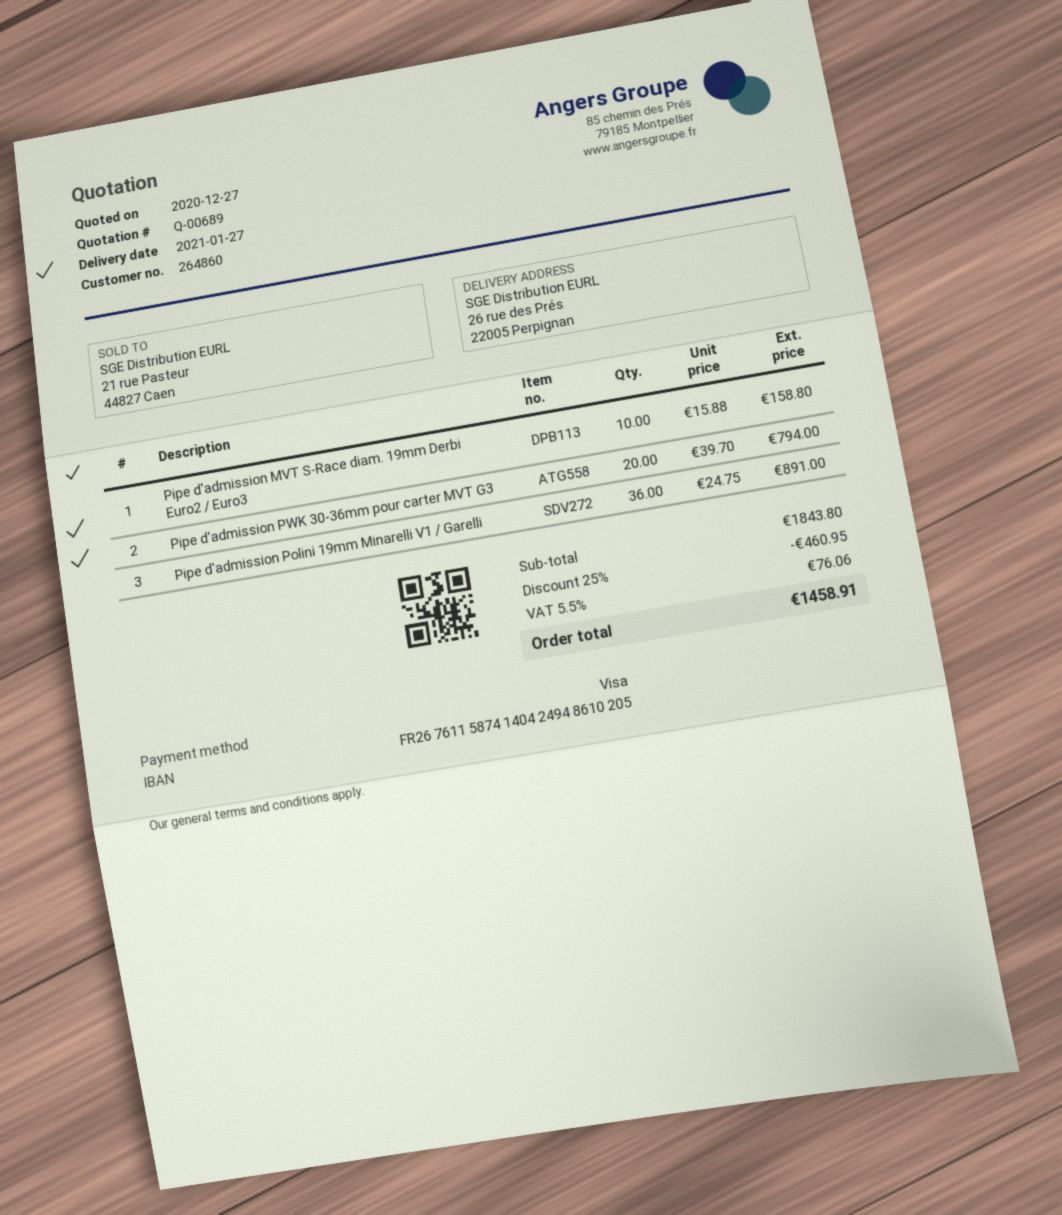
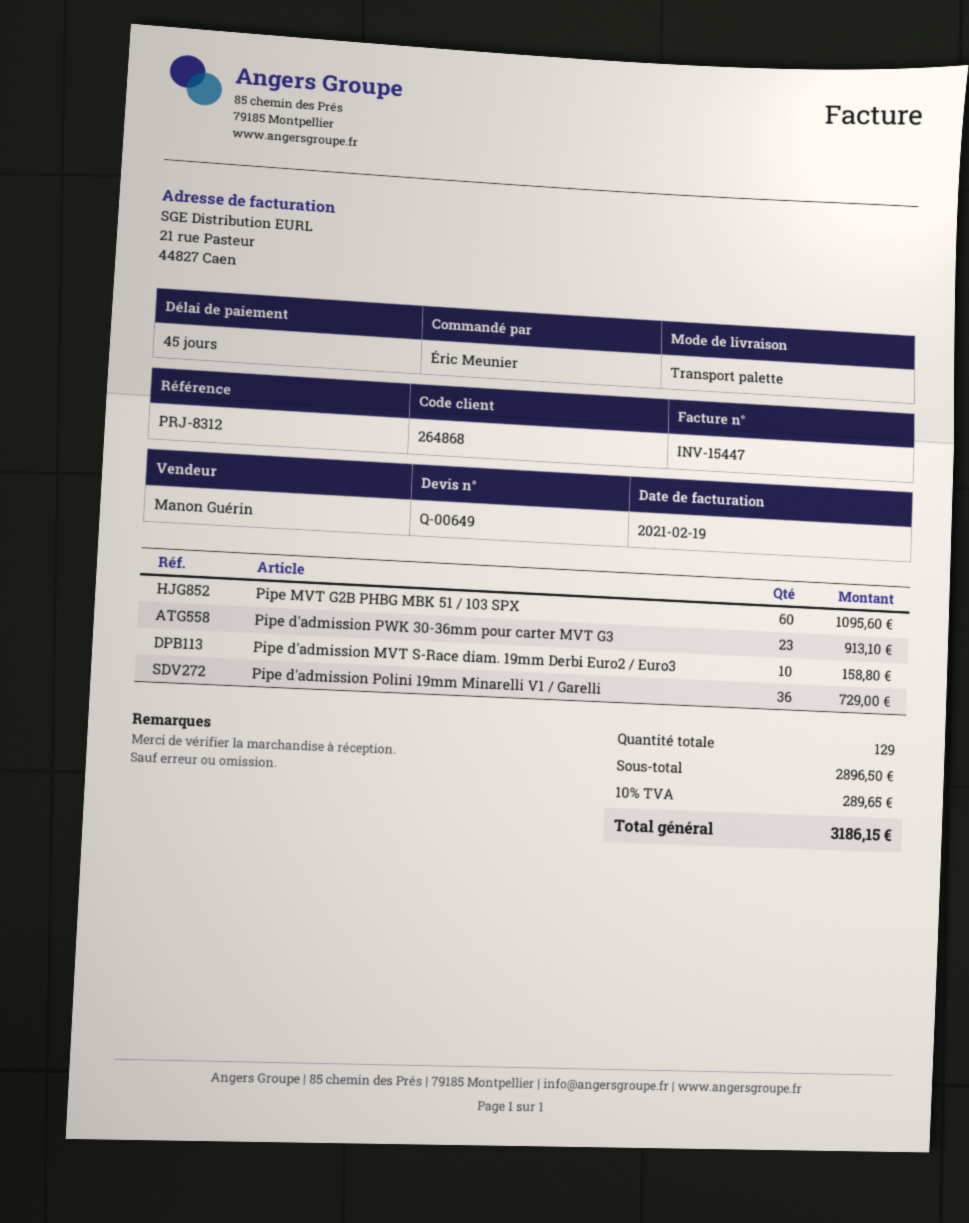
quote number: Q-00689 -> Q-00649
customer number: 264860 -> 264868
Pipe d'admission PWK 30-36mm pour carter MVT G3: 20 for 794.00 -> 23 for 913.10
Pipe d'admission Polini 19mm Minarelli V1 / Garelli: 36 for 891.00 -> 36 for 729.00
Pipe MVT G2B PHBG MBK 51 / 103 SPX: none -> 60 for 1095.60
subtotal: 1843.80 -> 2896.50
discount: 25% = 460.95 -> none
tax: 5.5% = 76.06 -> 10% = 289.65
total: 1458.91 -> 3186.15

